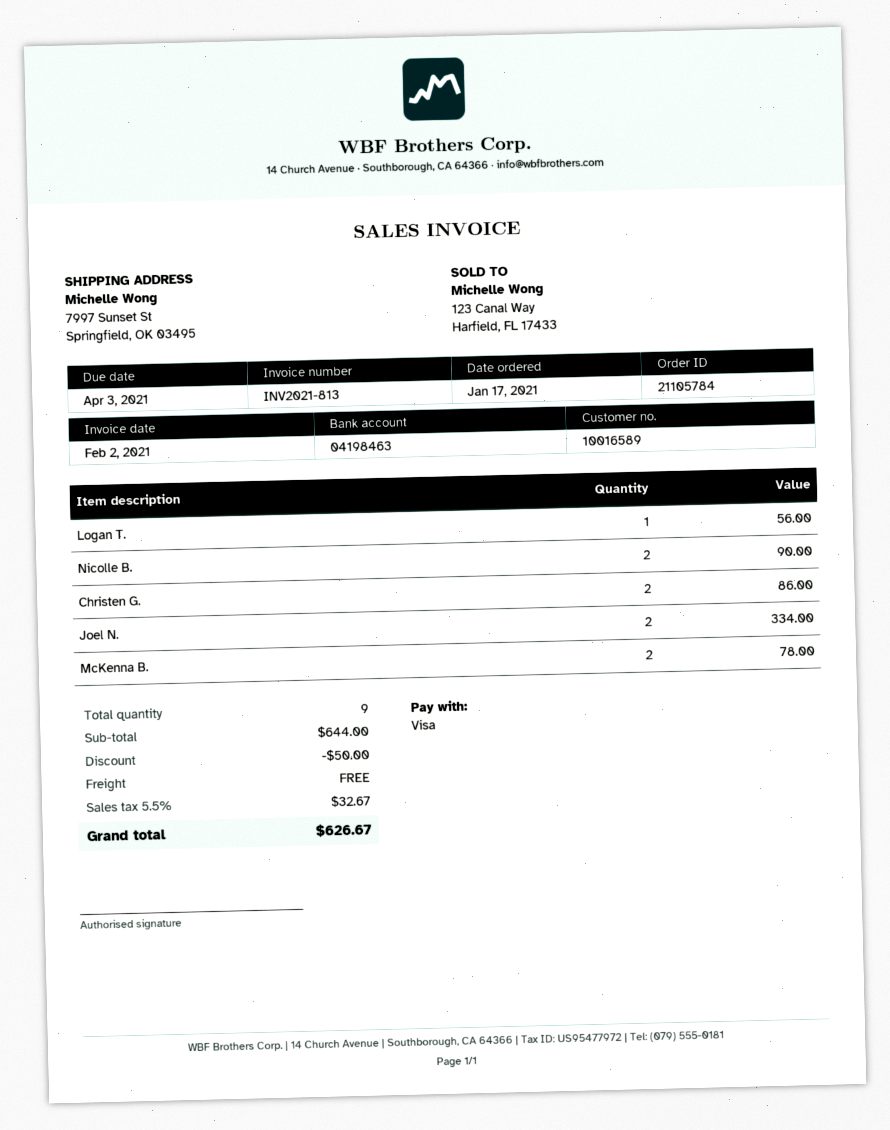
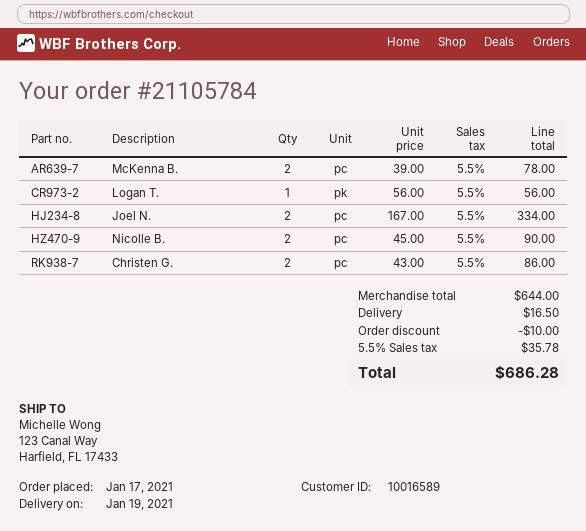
ship to: 7997 Sunset St, Springfield, OK 03495 -> 123 Canal Way, Harfield, FL 17433
discount: 50.00 -> 10.00
shipping: 0.00 -> 16.50
tax: 5.5% = 32.67 -> 5.5% = 35.78
total: 626.67 -> 686.28

